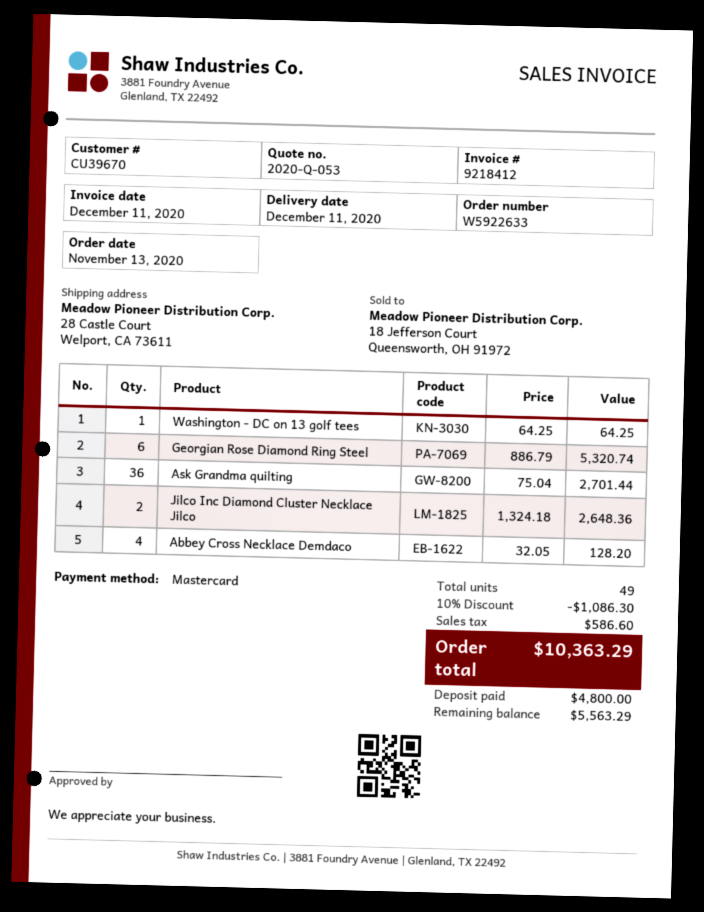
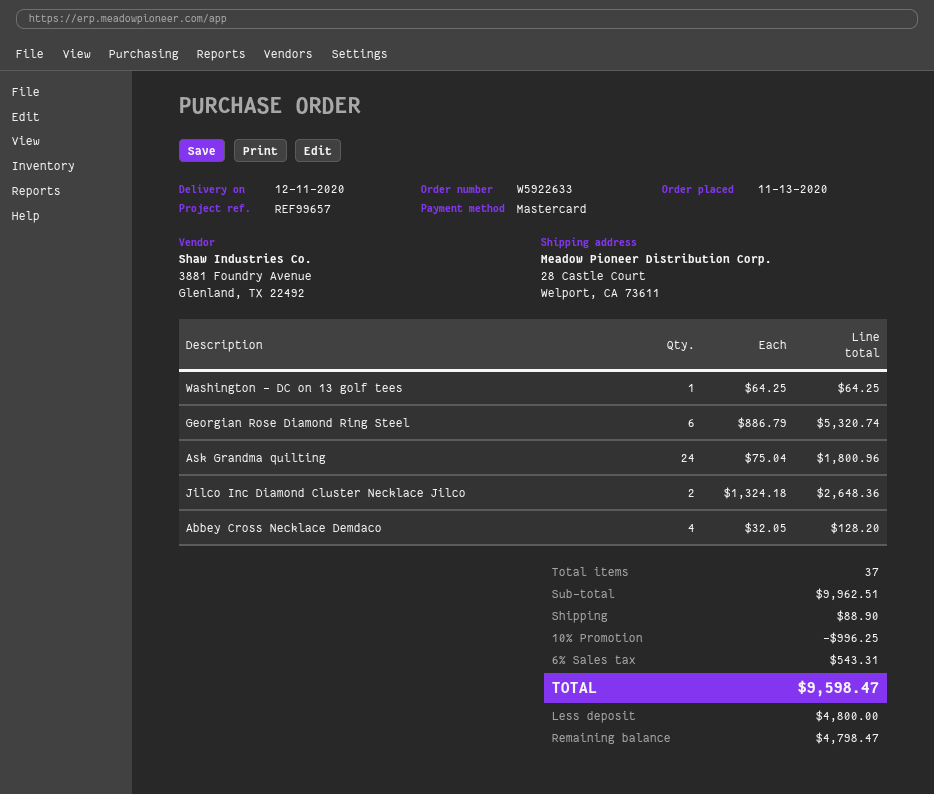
Ask Grandma quilting: 36 x 75.04 = 2701.44 -> 24 x 75.04 = 1800.96
total quantity: 49 -> 37
discount: 10% = 1086.30 -> 10% = 996.25
shipping: none -> 88.90
tax: 586.60 -> 543.31
total: 10363.29 -> 9598.47
balance: 5563.29 -> 4798.47

